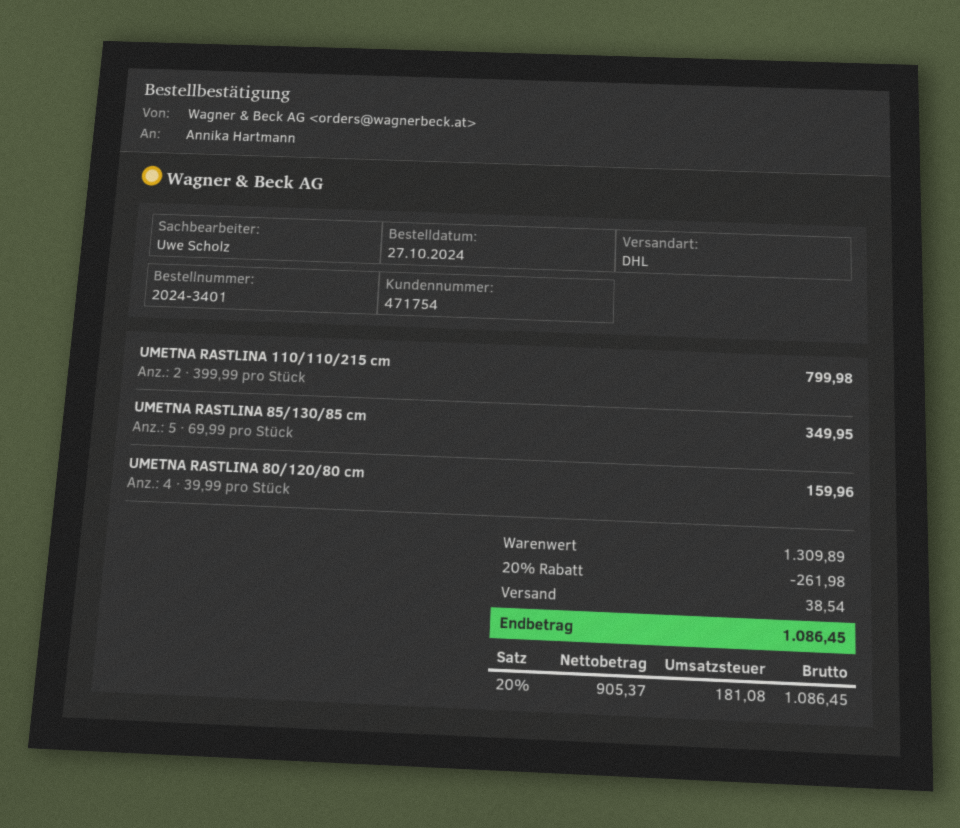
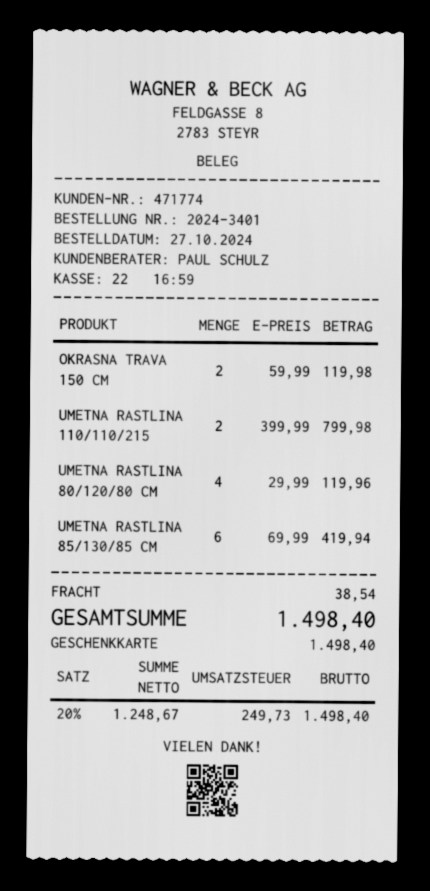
customer number: 471754 -> 471774
sales rep: Uwe Scholz -> PAUL SCHULZ
UMETNA RASTLINA 85/130/85 cm: 5 x 69.99 = 349.95 -> 6 x 69.99 = 419.94
UMETNA RASTLINA 80/120/80 cm: 4 x 39.99 = 159.96 -> 4 x 29.99 = 119.96
OKRASNA TRAVA 150 CM: none -> 2 x 59.99 = 119.98
discount: 20% = 261.98 -> none
net: 905.37 -> 1248.67
tax: 20% = 181.08 -> 20% = 249.73
total: 1086.45 -> 1498.40

